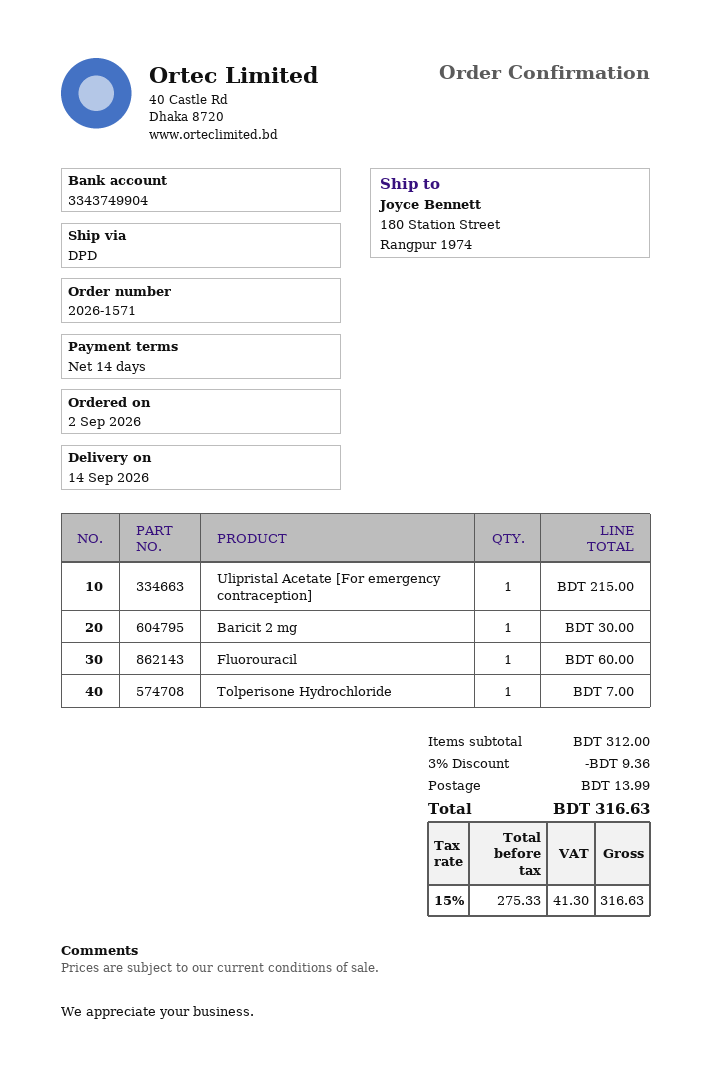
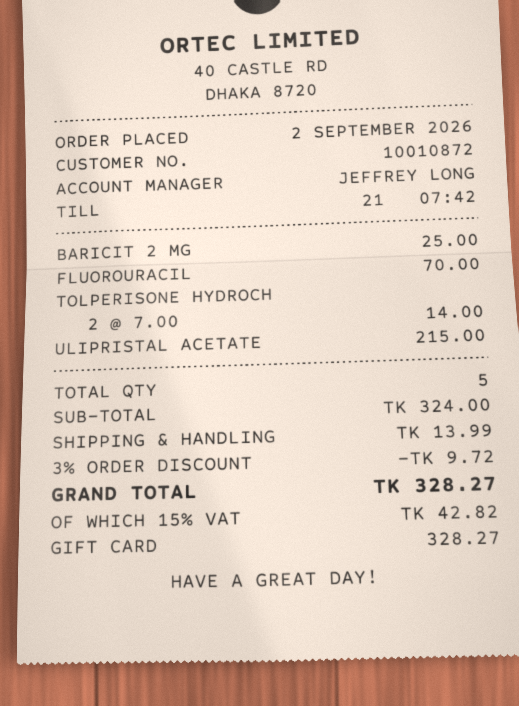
Baricit 2 mg: 1 for 30.00 -> 1 for 25.00
Fluorouracil: 1 for 60.00 -> 1 for 70.00
Tolperisone Hydrochloride: 1 for 7.00 -> 2 for 14.00
subtotal: 312.00 -> 324.00
discount: 3% = 9.36 -> 3% = 9.72
tax: 15% = 41.30 -> 15% = 42.82
total: 316.63 -> 328.27

